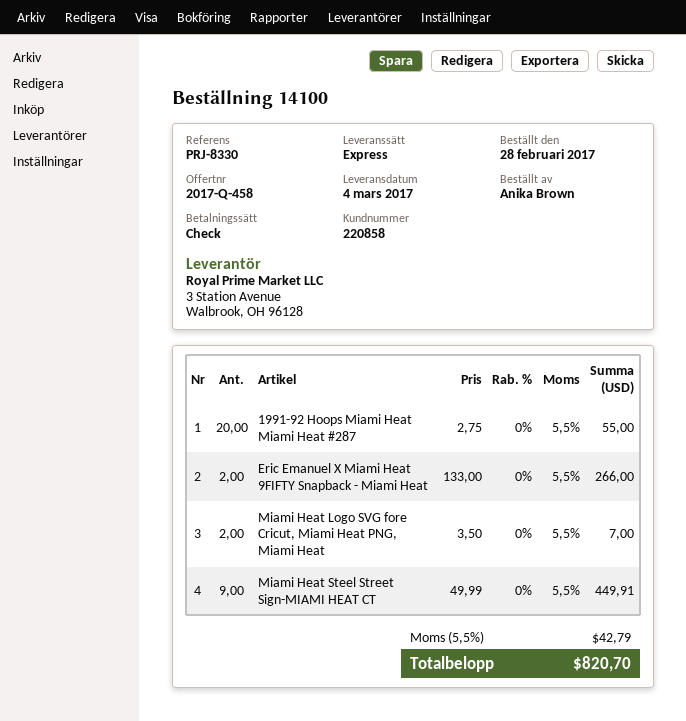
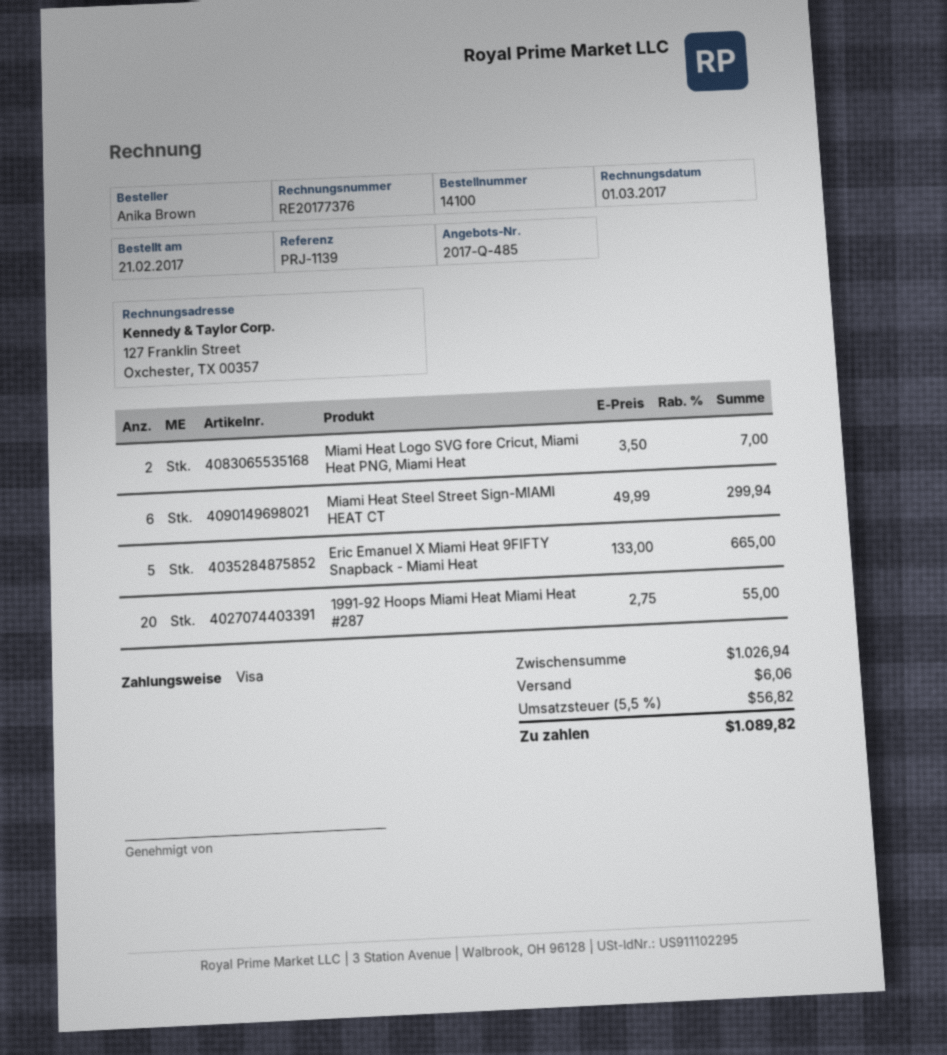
quote number: 2017-Q-458 -> 2017-Q-485
order date: 2017-02-28 -> 2017-02-21
reference: PRJ-8330 -> PRJ-1139
payment method: cheque -> Visa
Eric Emanuel X Miami Heat 9FIFTY Snapback - Miami Heat: 2 x 133.00 = 266.00 -> 5 x 133.00 = 665.00
Miami Heat Steel Street Sign-MIAMI HEAT CT: 9 x 49.99 = 449.91 -> 6 x 49.99 = 299.94
shipping: none -> 6.06
tax: 5.5% = 42.79 -> 5.5% = 56.82
total: 820.70 -> 1089.82

